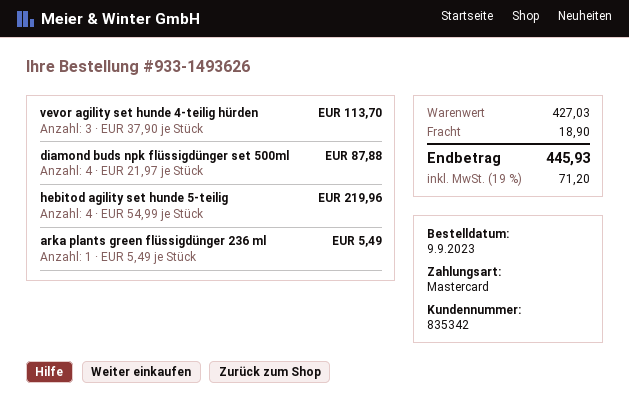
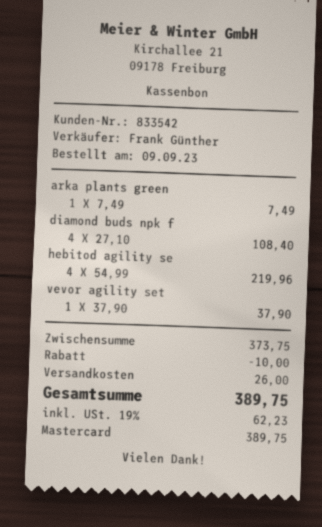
customer number: 835342 -> 833542
vevor agility set hunde 4-teilig hürden: 3 x 37.90 = 113.70 -> 1 x 37.90 = 37.90
diamond buds npk flüssigdünger set 500ml: 4 x 21.97 = 87.88 -> 4 x 27.10 = 108.40
arka plants green flüssigdünger 236 ml: 1 x 5.49 = 5.49 -> 1 x 7.49 = 7.49
subtotal: 427.03 -> 373.75
discount: none -> 10.00
shipping: 18.90 -> 26.00
tax: 19% = 71.20 -> 19% = 62.23
total: 445.93 -> 389.75

